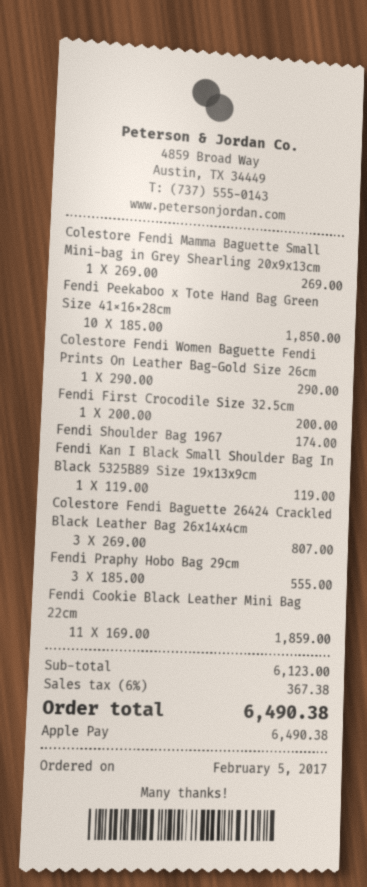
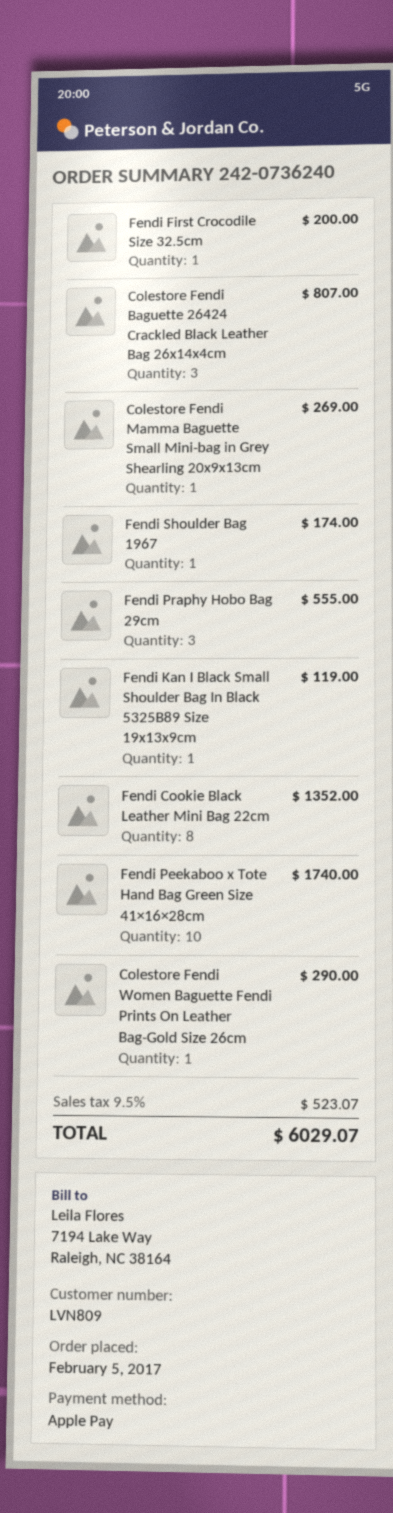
Fendi Peekaboo x Tote Hand Bag Green Size 41×16×28cm: 10 for 1850.00 -> 10 for 1740.00
Fendi Cookie Black Leather Mini Bag 22cm: 11 for 1859.00 -> 8 for 1352.00
tax: 6% = 367.38 -> 9.5% = 523.07
total: 6490.38 -> 6029.07

